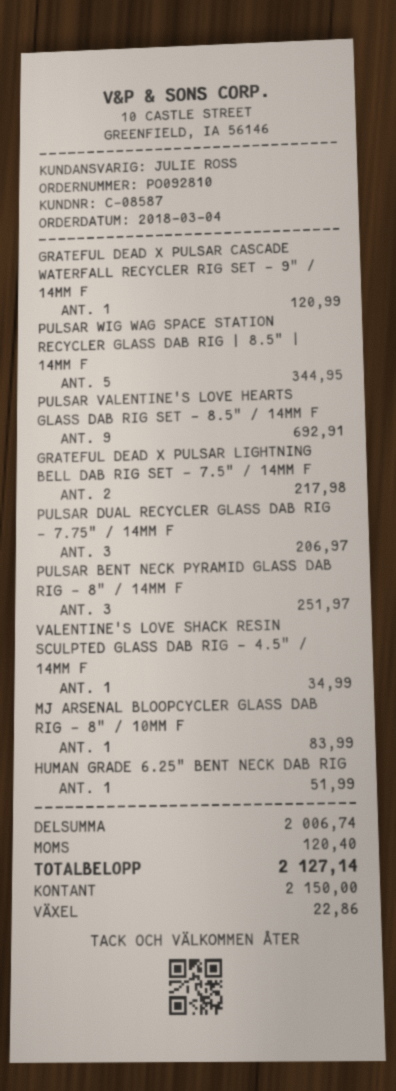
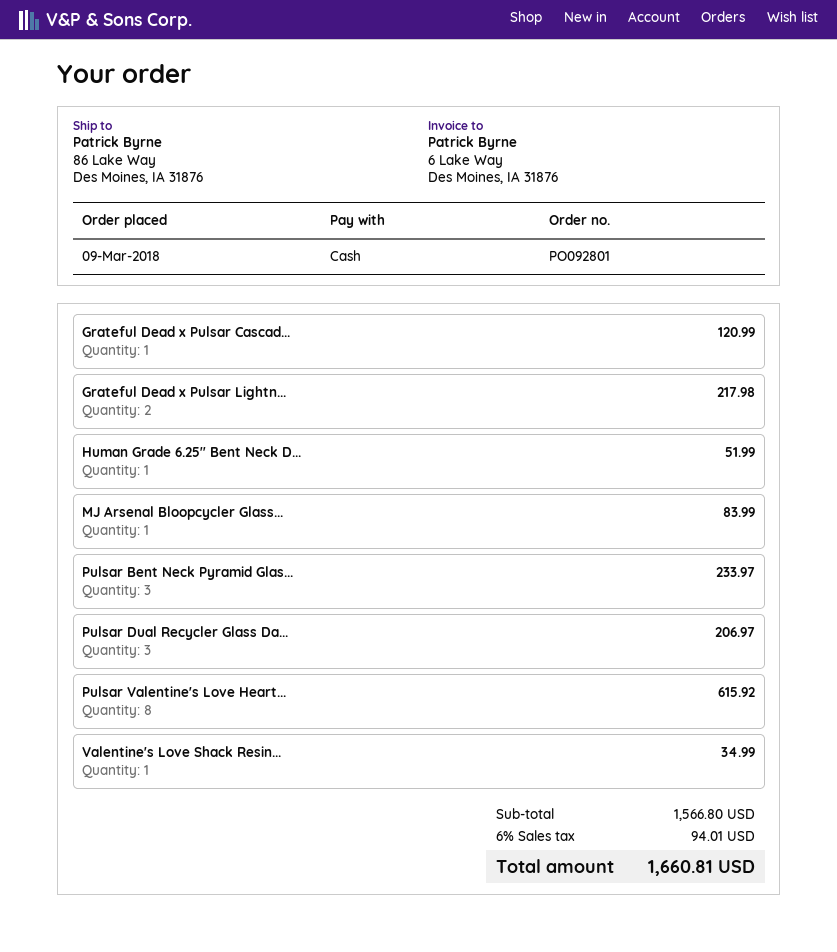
order number: PO092810 -> PO092801
order date: 2018-03-04 -> 2018-03-09
PULSAR WIG WAG SPACE STATION RECYCLER GLASS DAB RIG | 8.5" | 14MM F: 5 for 344.95 -> none
PULSAR VALENTINE'S LOVE HEARTS GLASS DAB RIG SET - 8.5" / 14MM F: 9 for 692.91 -> 8 for 615.92
PULSAR BENT NECK PYRAMID GLASS DAB RIG - 8" / 14MM F: 3 for 251.97 -> 3 for 233.97
subtotal: 2006.74 -> 1566.80
tax: 120.40 -> 94.01
total: 2127.14 -> 1660.81

